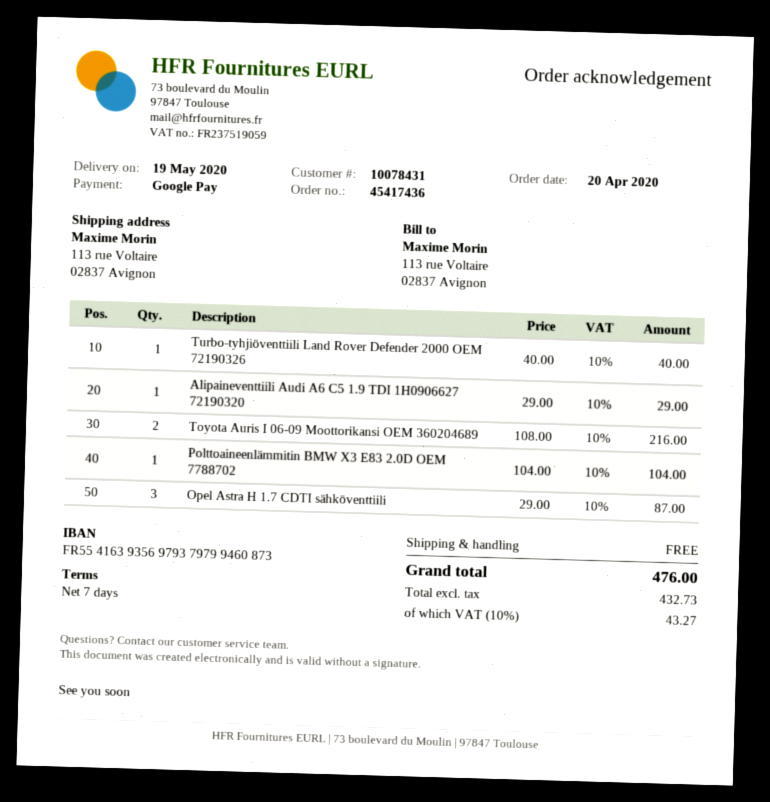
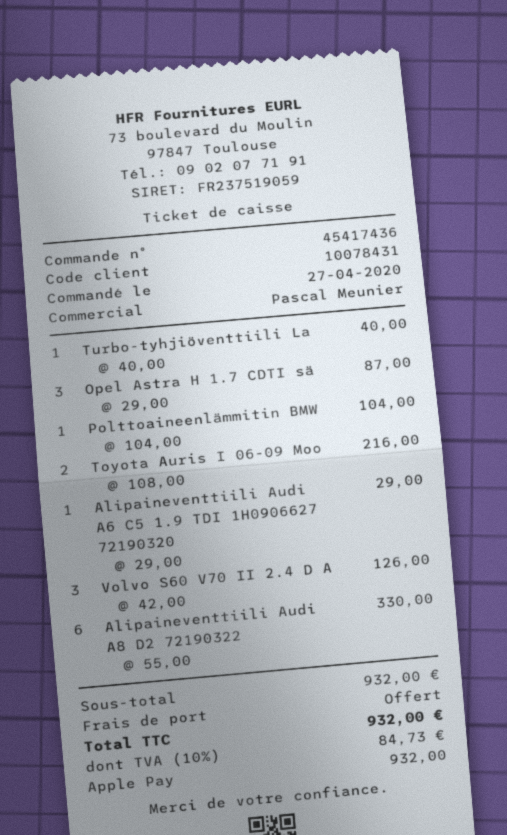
order date: 2020-04-20 -> 2020-04-27
payment method: Google Pay -> Apple Pay
Volvo S60 V70 II 2.4 D A: none -> 3 x 42.00 = 126.00
Alipaineventtiili Audi A8 D2 72190322: none -> 6 x 55.00 = 330.00
tax: 10% = 43.27 -> 10% = 84.73
total: 476.00 -> 932.00

